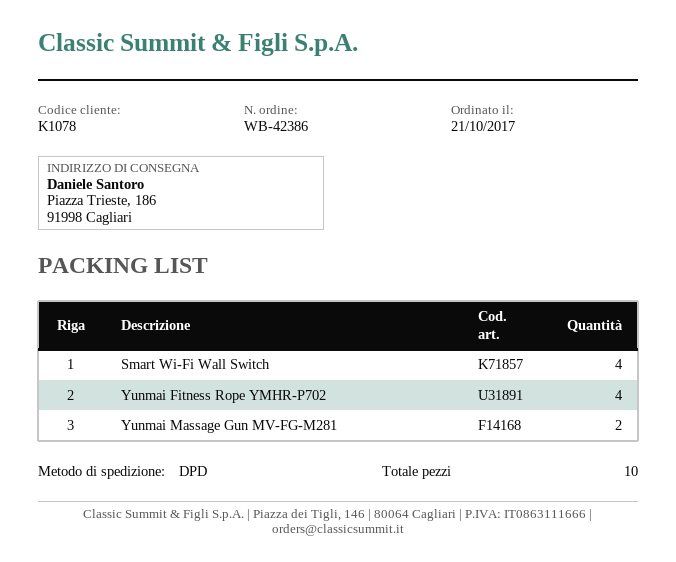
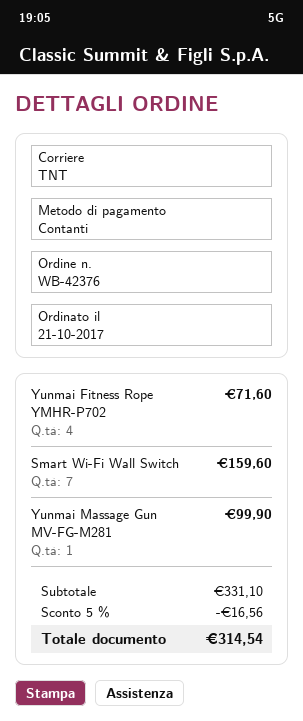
order number: WB-42386 -> WB-42376
shipping method: DPD -> TNT
Smart Wi-Fi Wall Switch: 4 -> 7
Yunmai Massage Gun MV-FG-M281: 2 -> 1

